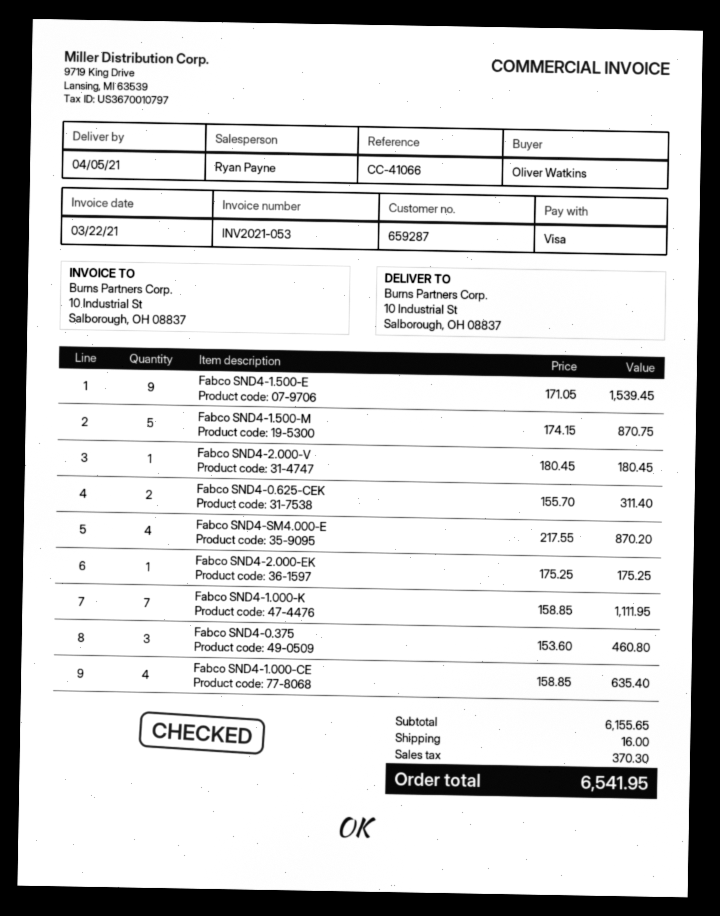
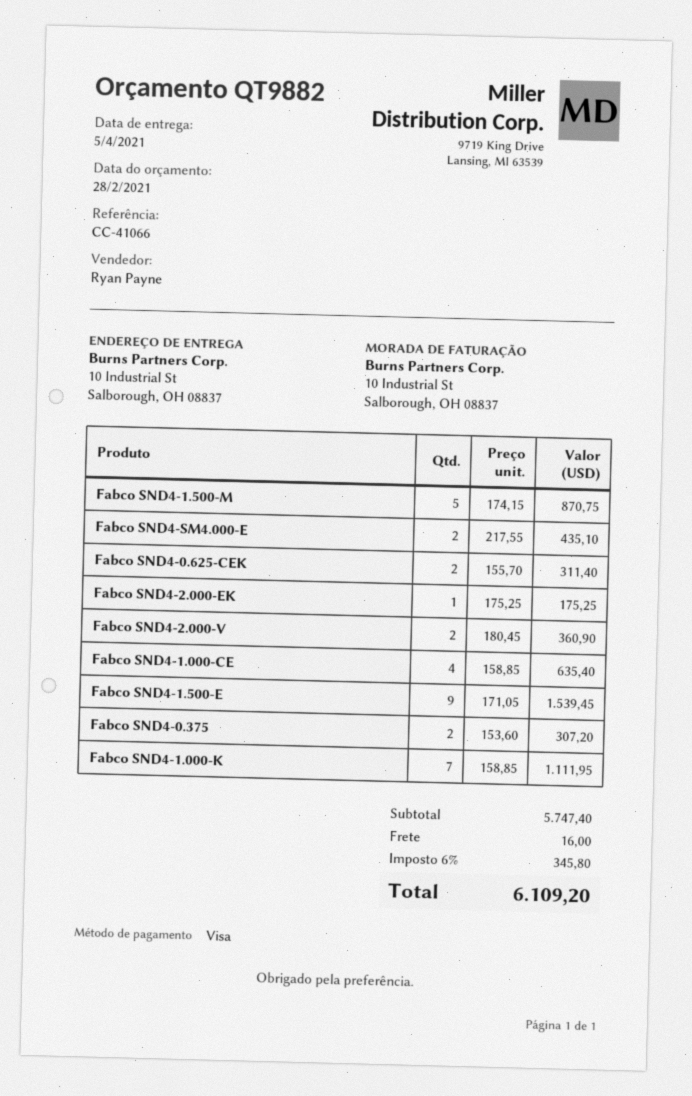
Fabco SND4-2.000-V: 1 x 180.45 = 180.45 -> 2 x 180.45 = 360.90
Fabco SND4-SM4.000-E: 4 x 217.55 = 870.20 -> 2 x 217.55 = 435.10
Fabco SND4-0.375: 3 x 153.60 = 460.80 -> 2 x 153.60 = 307.20
subtotal: 6155.65 -> 5747.40
tax: 370.30 -> 345.80
total: 6541.95 -> 6109.20

